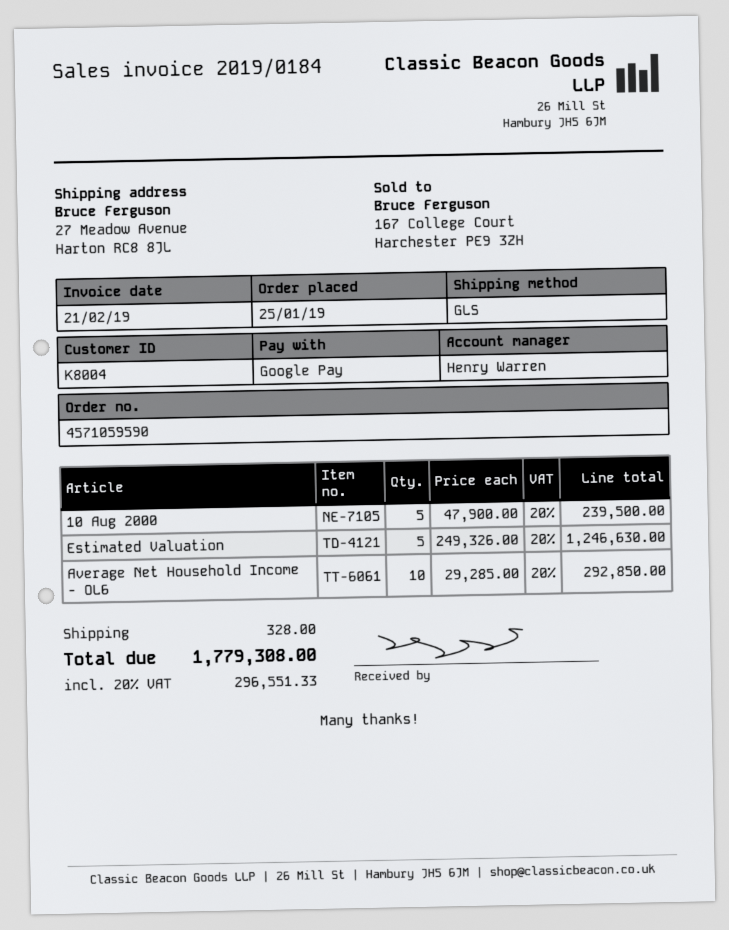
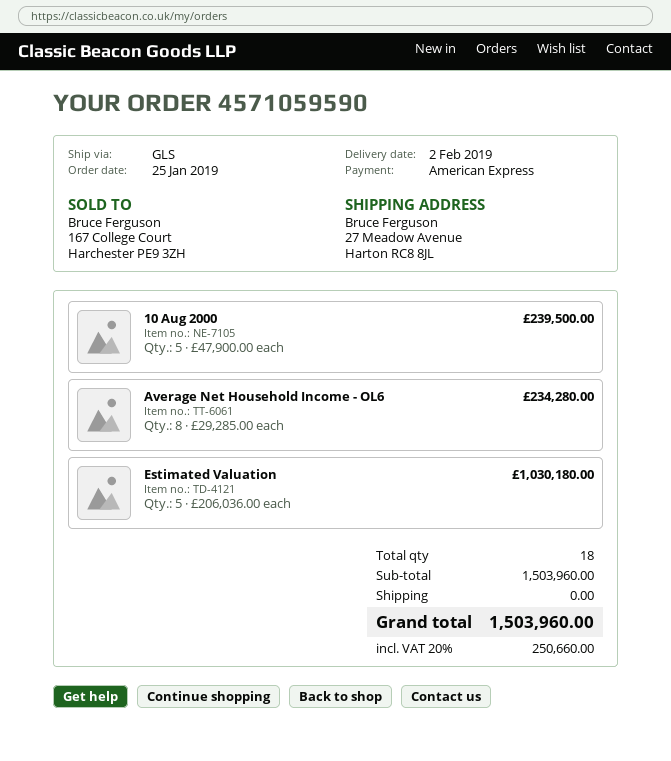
payment method: Google Pay -> American Express
Estimated Valuation: 5 x 249326.00 = 1246630.00 -> 5 x 206036.00 = 1030180.00
Average Net Household Income - OL6: 10 x 29285.00 = 292850.00 -> 8 x 29285.00 = 234280.00
shipping: 328.00 -> 0.00
tax: 20% = 296551.33 -> 20% = 250660.00
total: 1779308.00 -> 1503960.00

